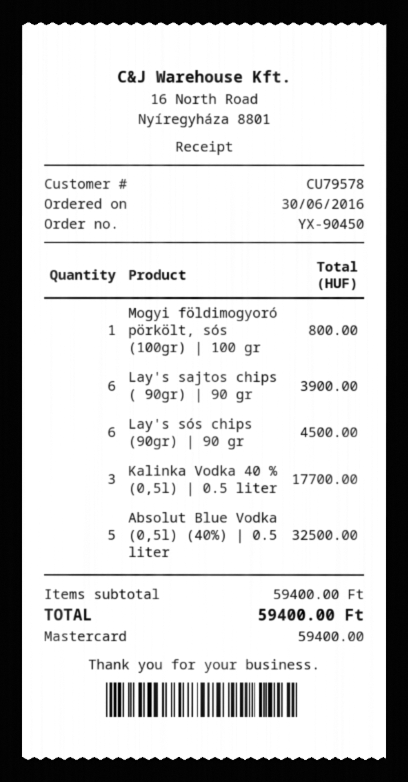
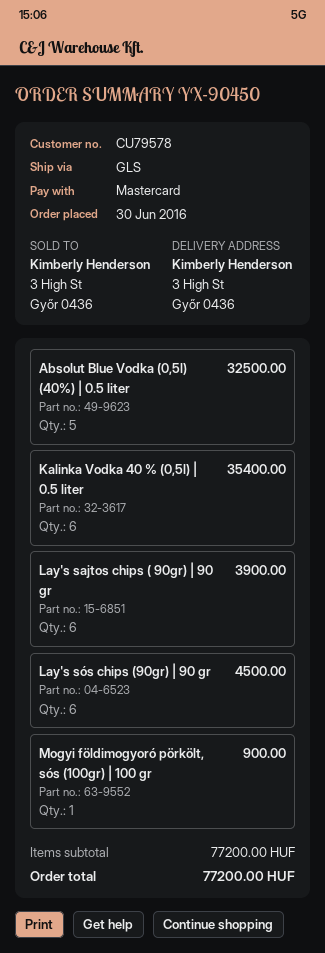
Mogyi földimogyoró pörkölt, sós (100gr) | 100 gr: 1 for 800.00 -> 1 for 900.00
Kalinka Vodka 40 % (0,5l) | 0.5 liter: 3 for 17700.00 -> 6 for 35400.00
subtotal: 59400.00 -> 77200.00
total: 59400.00 -> 77200.00

